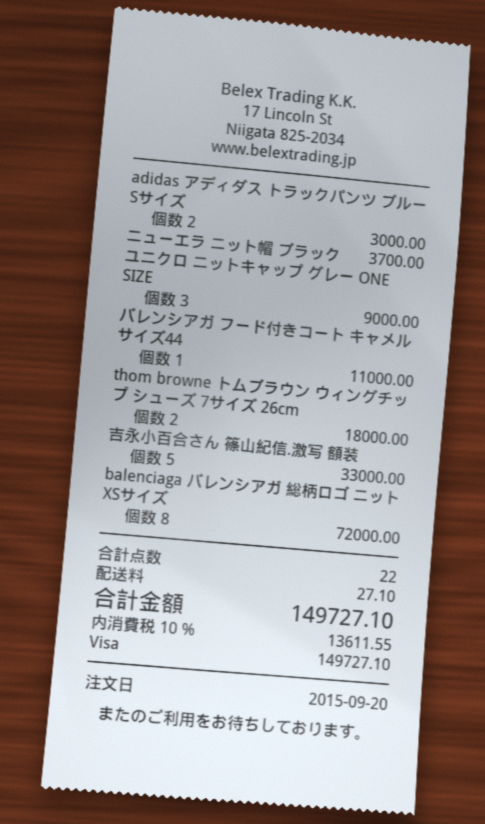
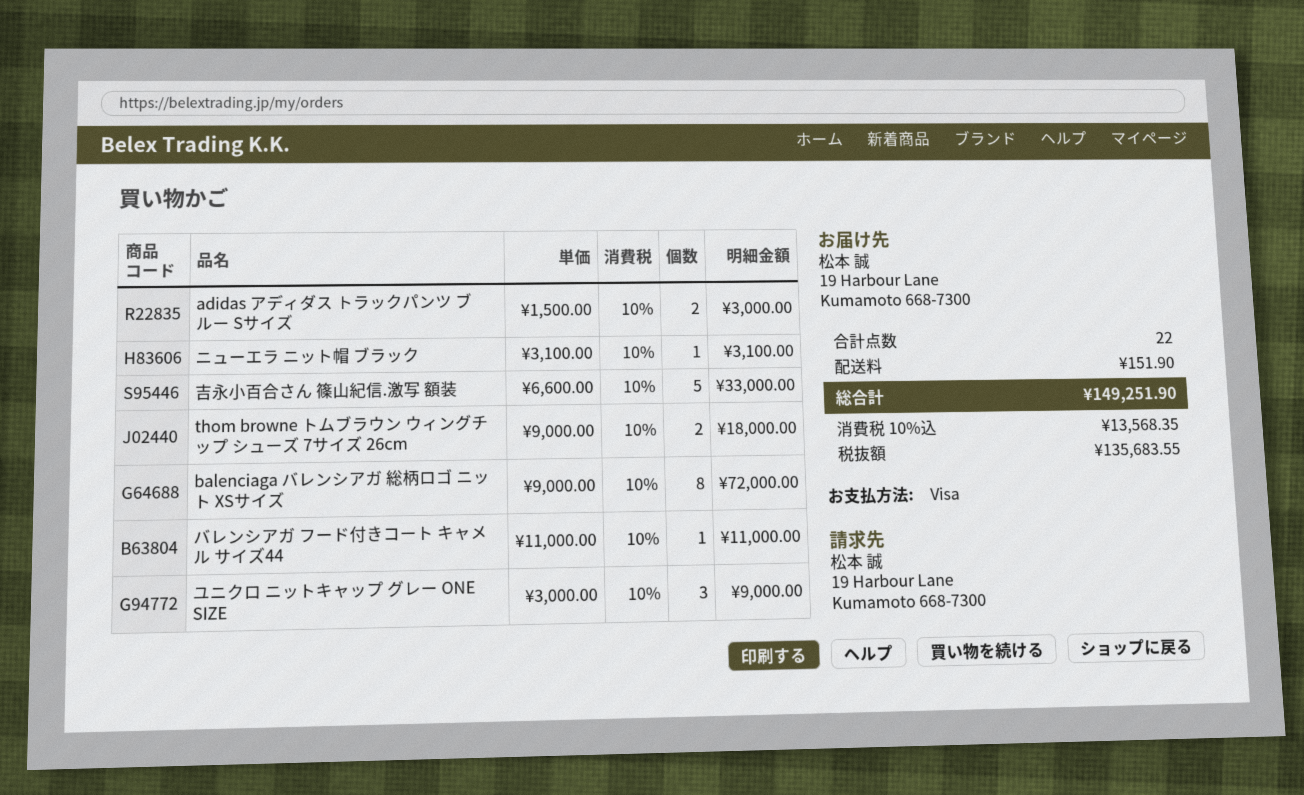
ニューエラ ニット帽 ブラック: 1 for 3700.00 -> 1 for 3100.00
shipping: 27.10 -> 151.90
tax: 10% = 13611.55 -> 10% = 13568.35
total: 149727.10 -> 149251.90

